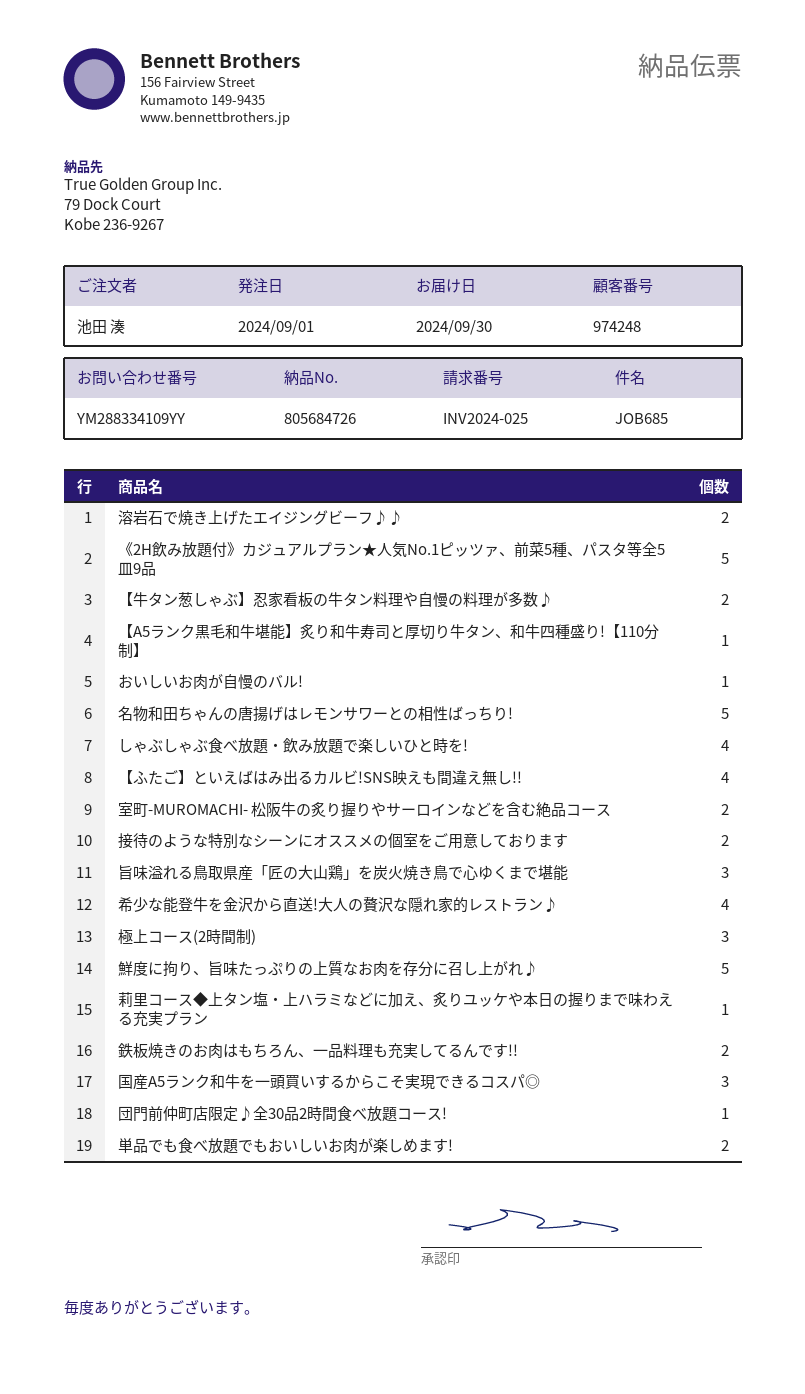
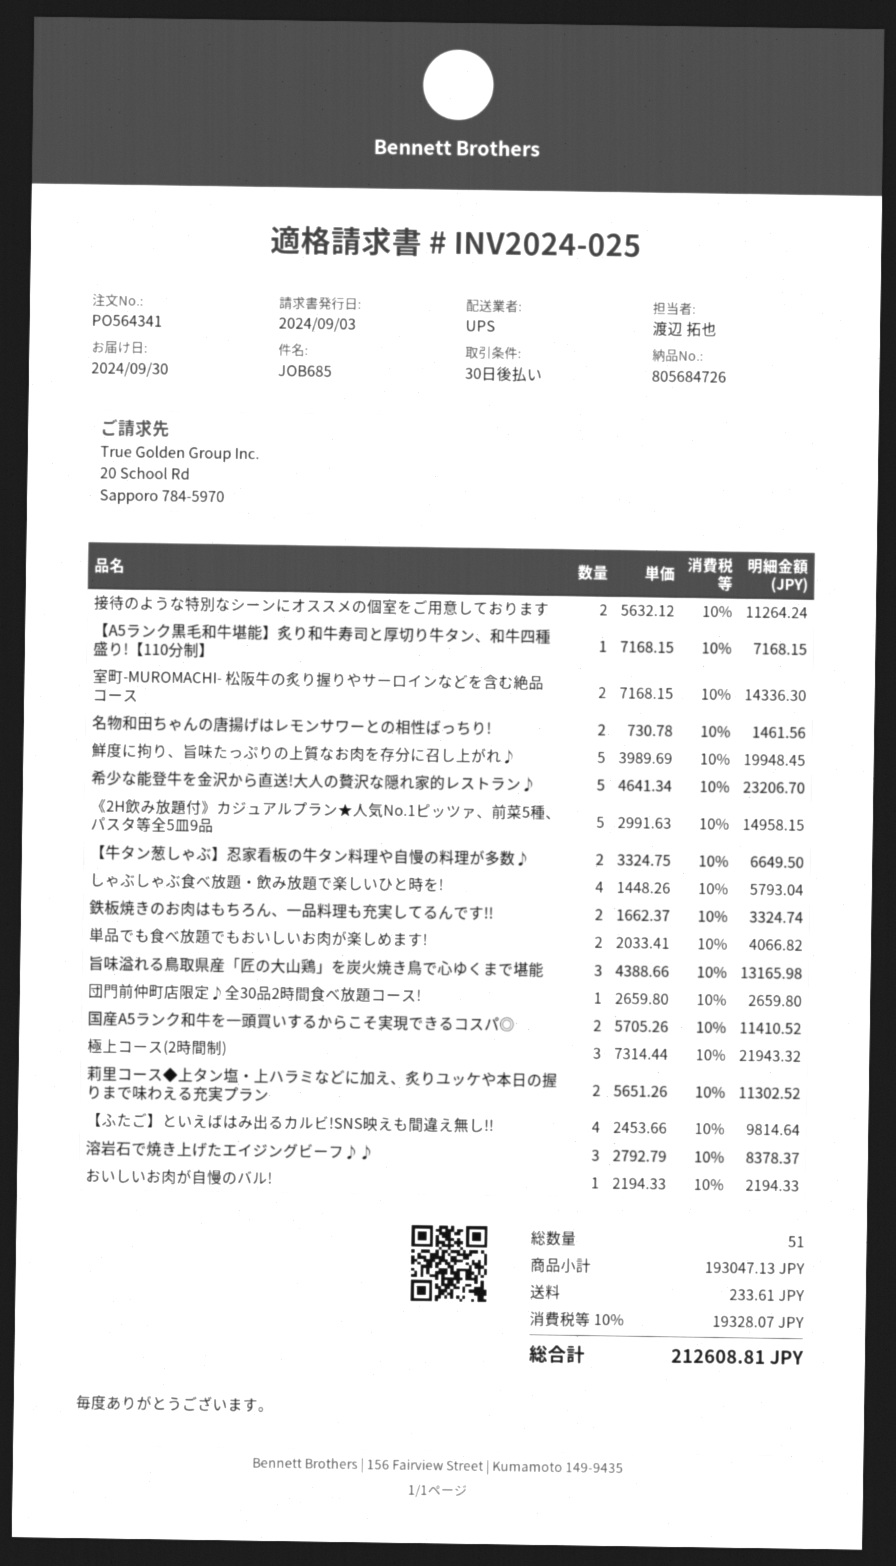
溶岩石で焼き上げたエイジングビーフ♪♪: 2 -> 3
名物和田ちゃんの唐揚げはレモンサワーとの相性ばっちり!: 5 -> 2
希少な能登牛を金沢から直送!大人の贅沢な隠れ家的レストラン♪: 4 -> 5
莉里コース◆上タン塩・上ハラミなどに加え、炙りユッケや本日の握りまで味わえる充実プラン: 1 -> 2
国産A5ランク和牛を一頭買いするからこそ実現できるコスパ◎: 3 -> 2

